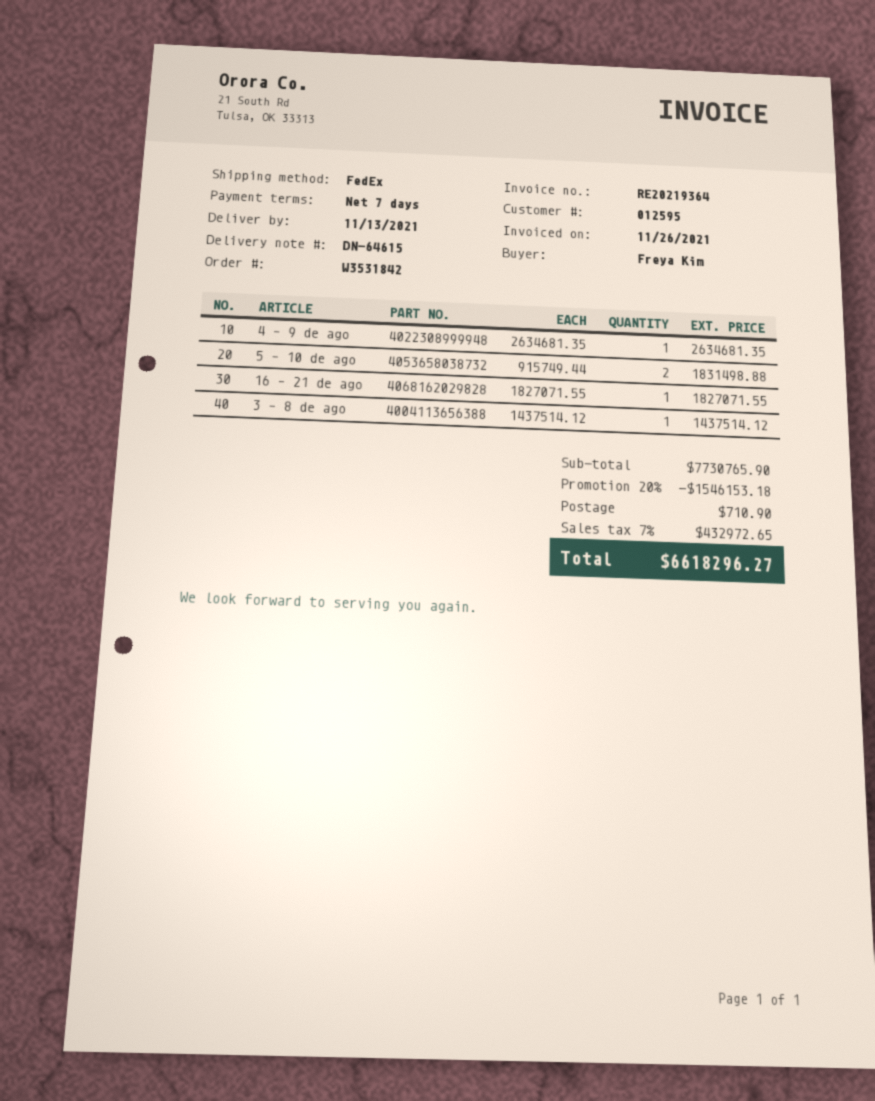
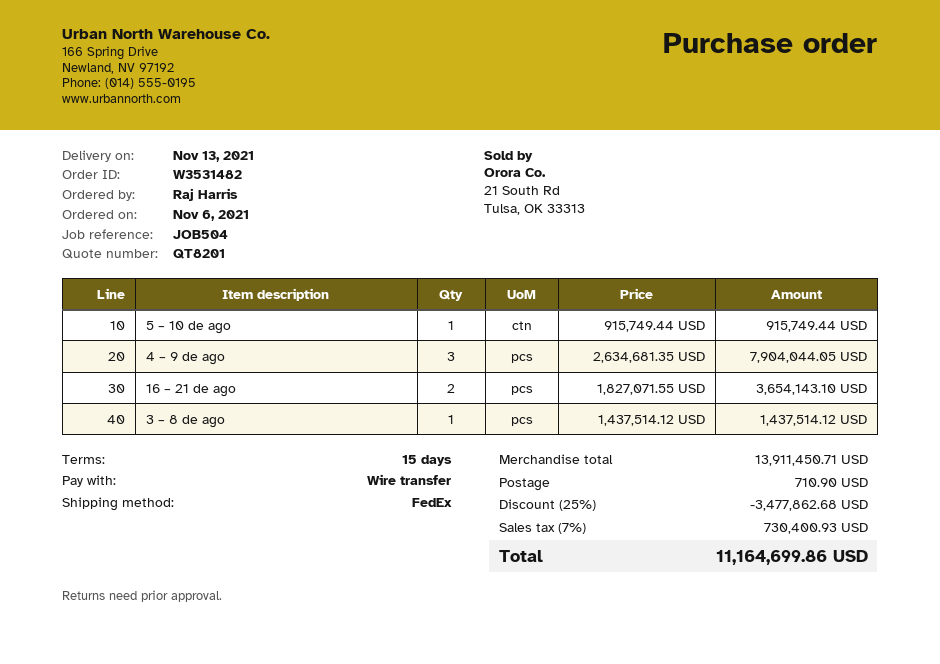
order number: W3531842 -> W3531482
payment terms: 7 days -> 15 days
ordered by: Freya Kim -> Raj Harris
4 – 9 de ago: 1 x 2634681.35 = 2634681.35 -> 3 x 2634681.35 = 7904044.05
5 – 10 de ago: 2 x 915749.44 = 1831498.88 -> 1 x 915749.44 = 915749.44
16 – 21 de ago: 1 x 1827071.55 = 1827071.55 -> 2 x 1827071.55 = 3654143.10
subtotal: 7730765.90 -> 13911450.71
discount: 20% = 1546153.18 -> 25% = 3477862.68
tax: 7% = 432972.65 -> 7% = 730400.93
total: 6618296.27 -> 11164699.86

